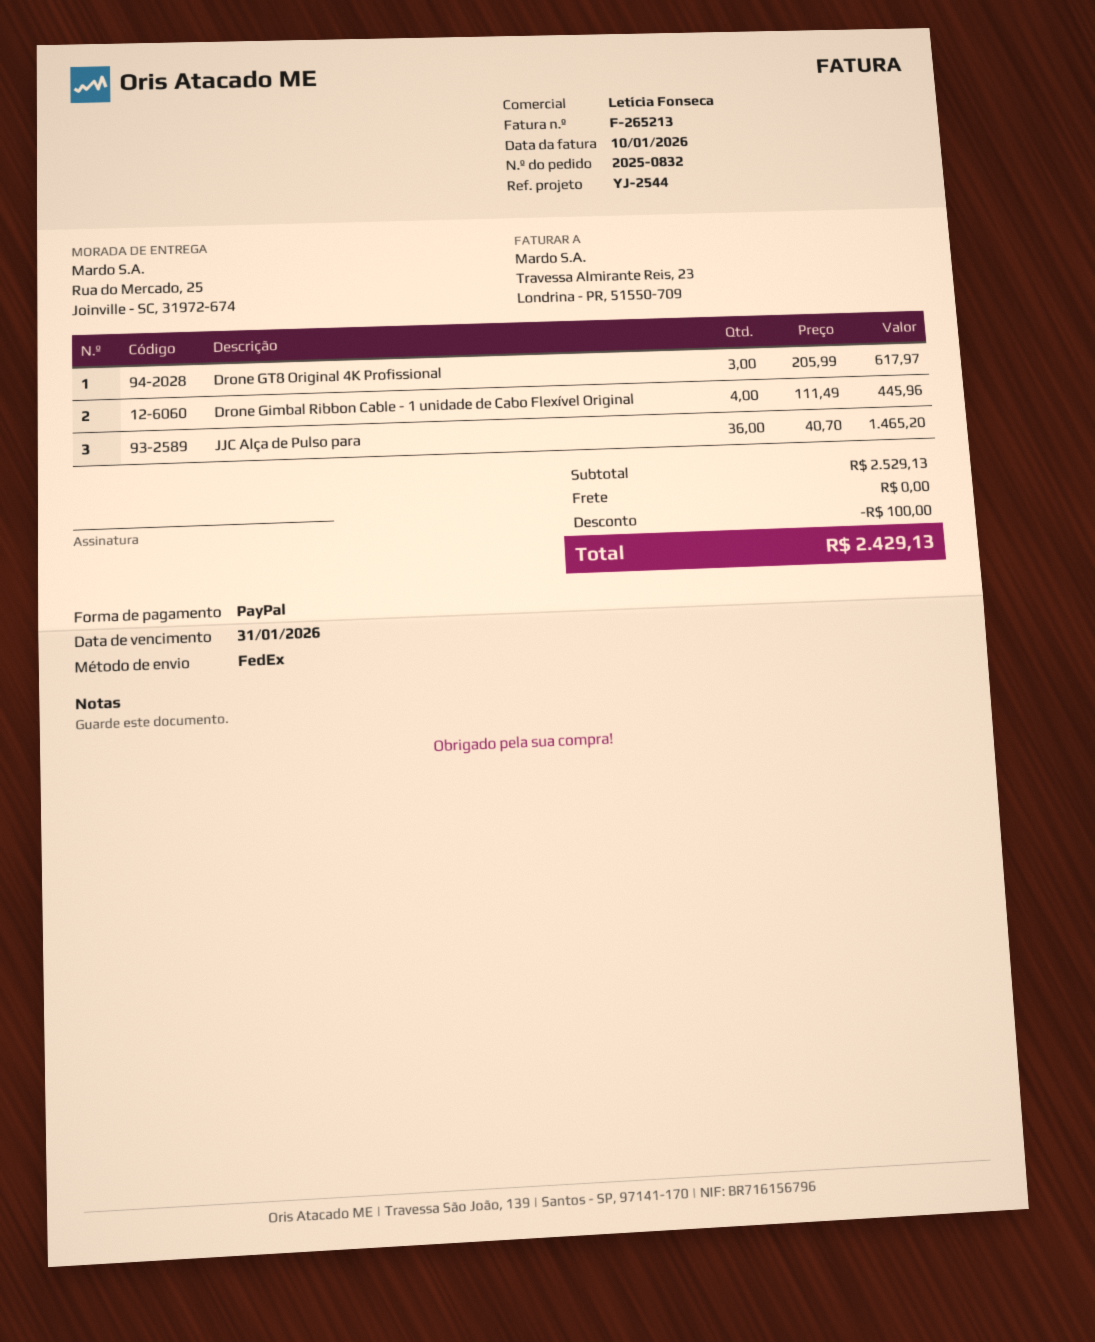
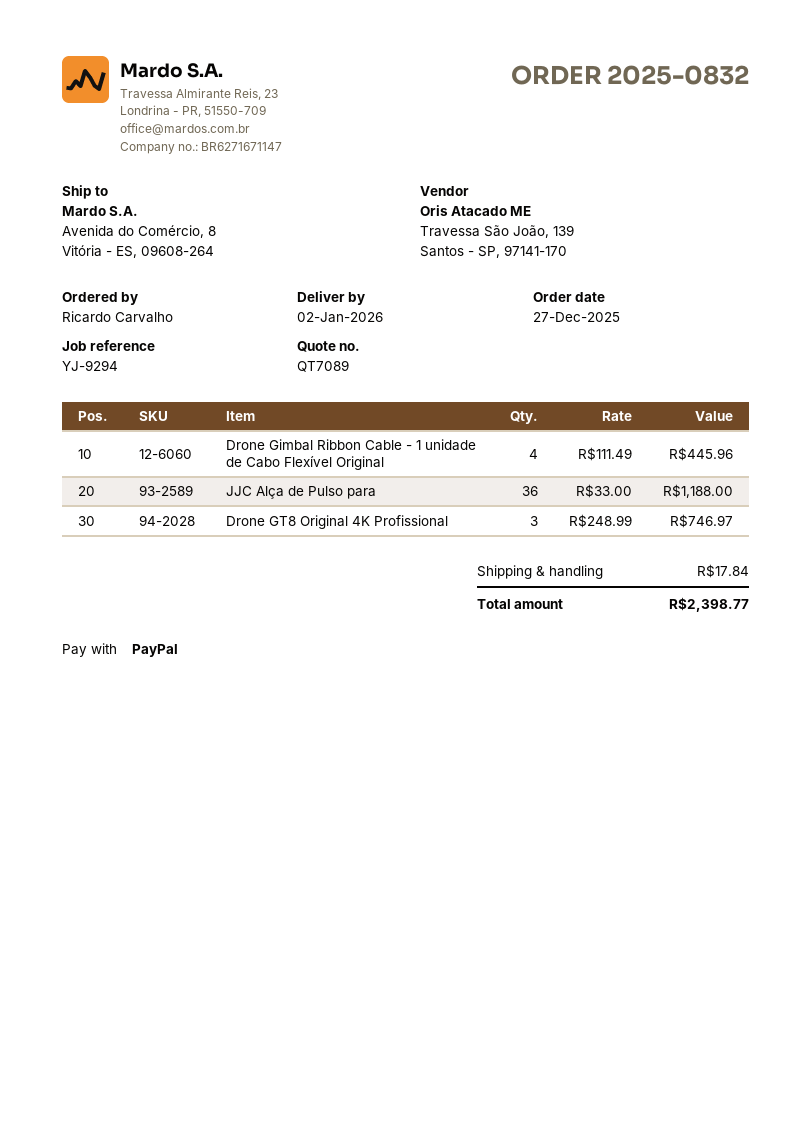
reference: YJ-2544 -> YJ-9294
ship to: Rua do Mercado, 25, Joinville - SC, 31972-674 -> Avenida do Comércio, 8, Vitória - ES, 09608-264
Drone GT8 Original 4K Profissional: 3 x 205.99 = 617.97 -> 3 x 248.99 = 746.97
JJC Alça de Pulso para: 36 x 40.70 = 1465.20 -> 36 x 33.00 = 1188.00
discount: 100.00 -> none
shipping: 0.00 -> 17.84
total: 2429.13 -> 2398.77

